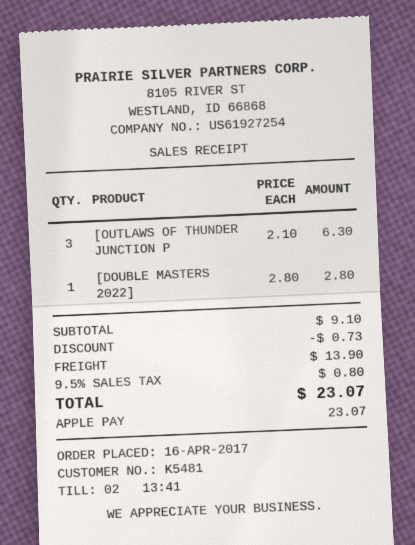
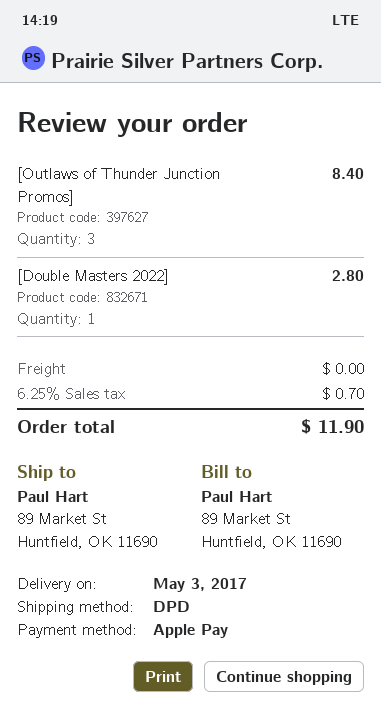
[OUTLAWS OF THUNDER JUNCTION P: 3 for 6.30 -> 3 for 8.40
discount: 0.73 -> none
shipping: 13.90 -> 0.00
tax: 9.5% = 0.80 -> 6.25% = 0.70
total: 23.07 -> 11.90

